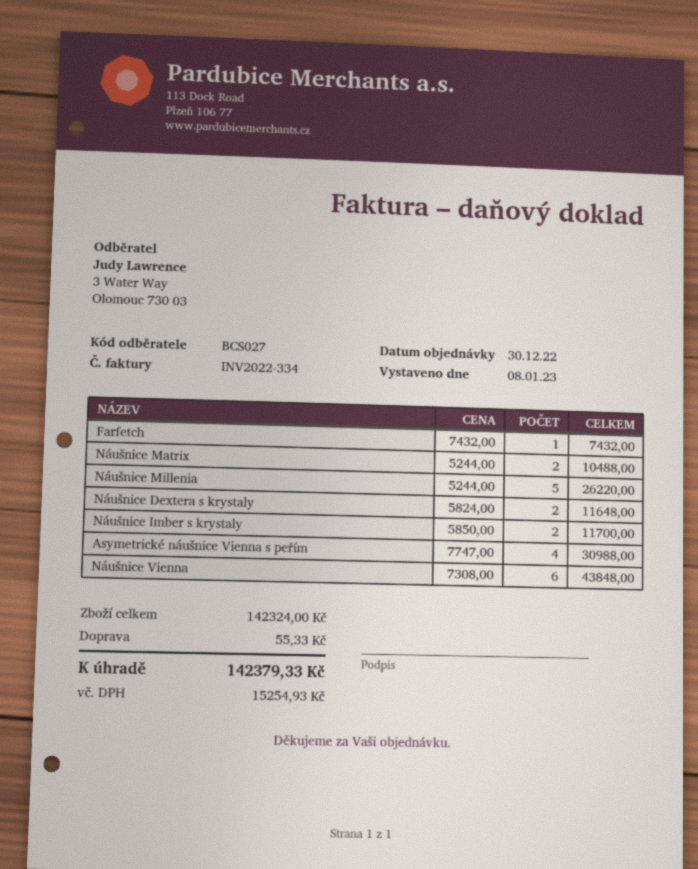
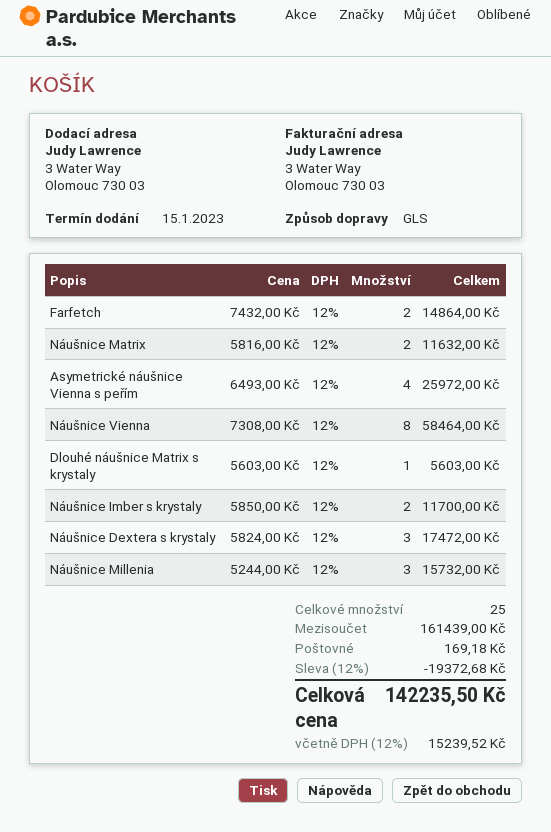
Farfetch: 1 x 7432.00 = 7432.00 -> 2 x 7432.00 = 14864.00
Náušnice Matrix: 2 x 5244.00 = 10488.00 -> 2 x 5816.00 = 11632.00
Náušnice Millenia: 5 x 5244.00 = 26220.00 -> 3 x 5244.00 = 15732.00
Náušnice Dextera s krystaly: 2 x 5824.00 = 11648.00 -> 3 x 5824.00 = 17472.00
Asymetrické náušnice Vienna s peřím: 4 x 7747.00 = 30988.00 -> 4 x 6493.00 = 25972.00
Náušnice Vienna: 6 x 7308.00 = 43848.00 -> 8 x 7308.00 = 58464.00
Dlouhé náušnice Matrix s krystaly: none -> 1 x 5603.00 = 5603.00
subtotal: 142324.00 -> 161439.00
discount: none -> 12% = 19372.68
shipping: 55.33 -> 169.18
tax: 15254.93 -> 15239.52
total: 142379.33 -> 142235.50

